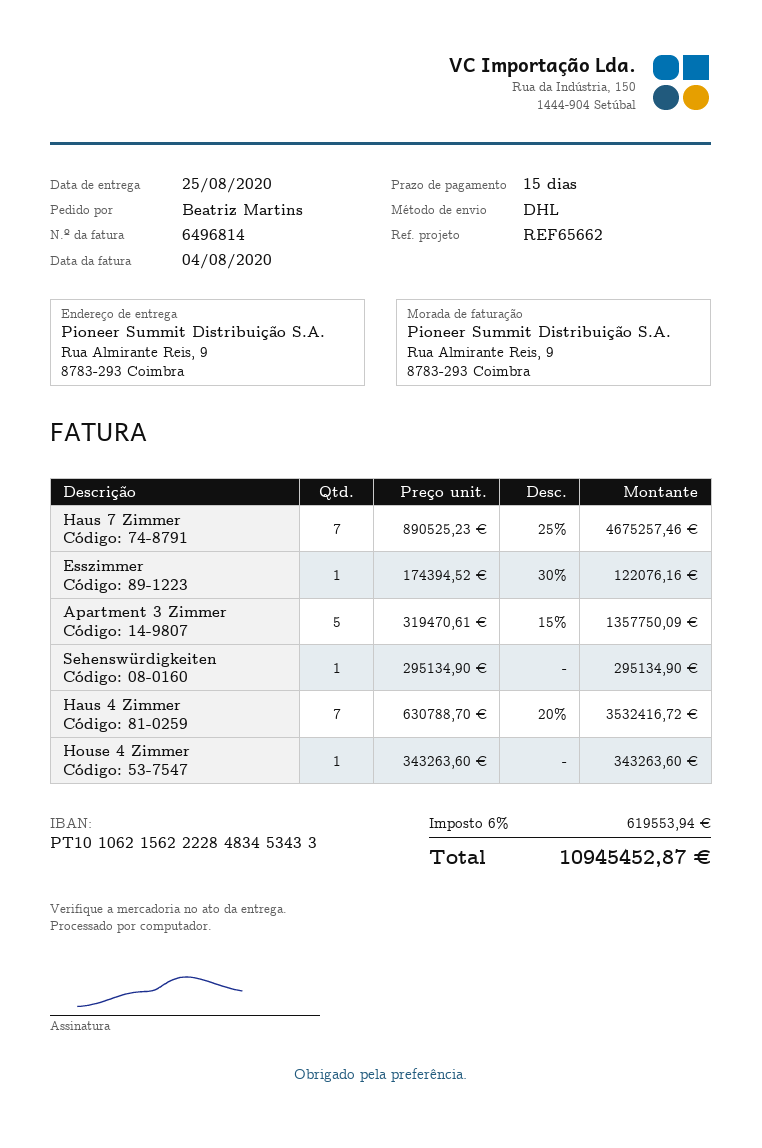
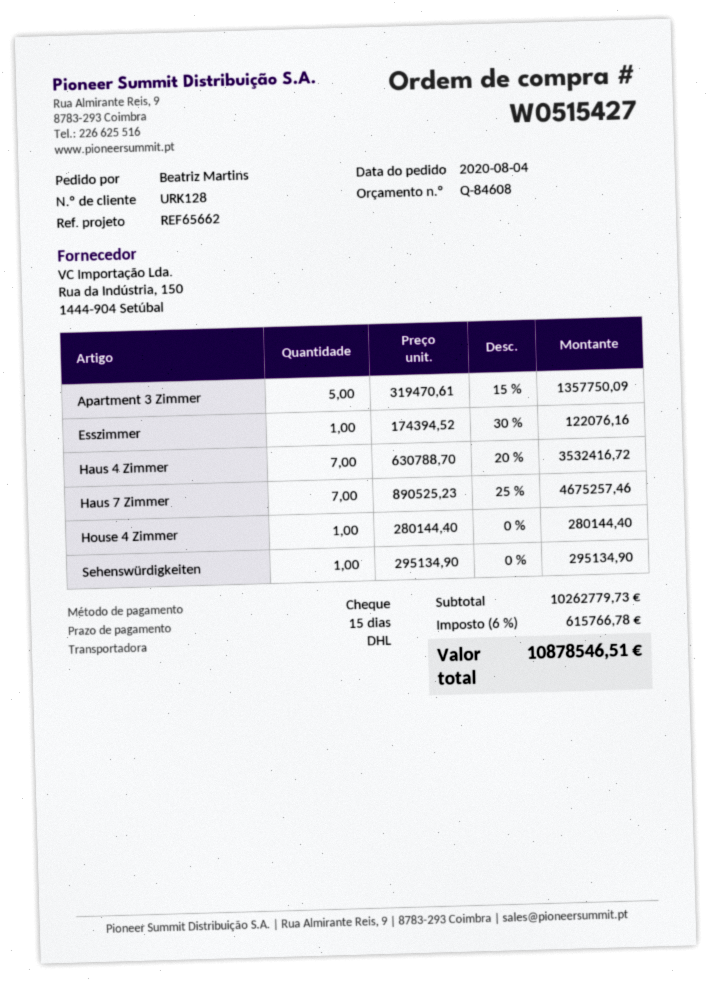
House 4 Zimmer: 1 x 343263.60 = 343263.60 -> 1 x 280144.40 = 280144.40
tax: 6% = 619553.94 -> 6% = 615766.78
total: 10945452.87 -> 10878546.51

